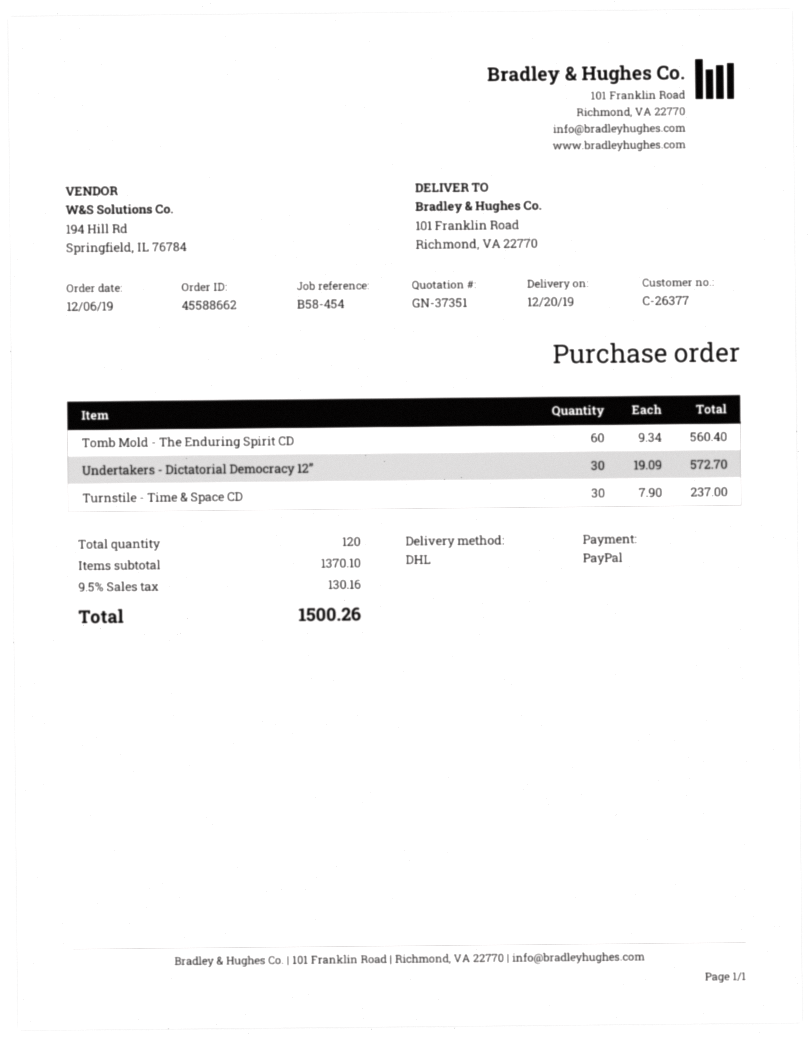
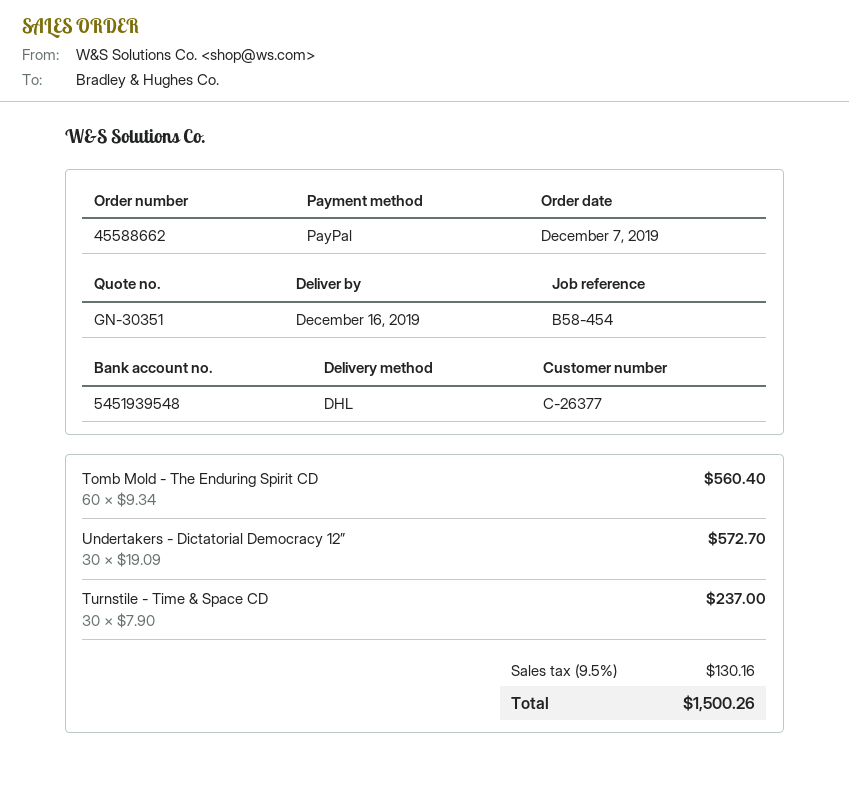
quote number: GN-37351 -> GN-30351
order date: 2019-12-06 -> 2019-12-07
delivery date: 2019-12-20 -> 2019-12-16

